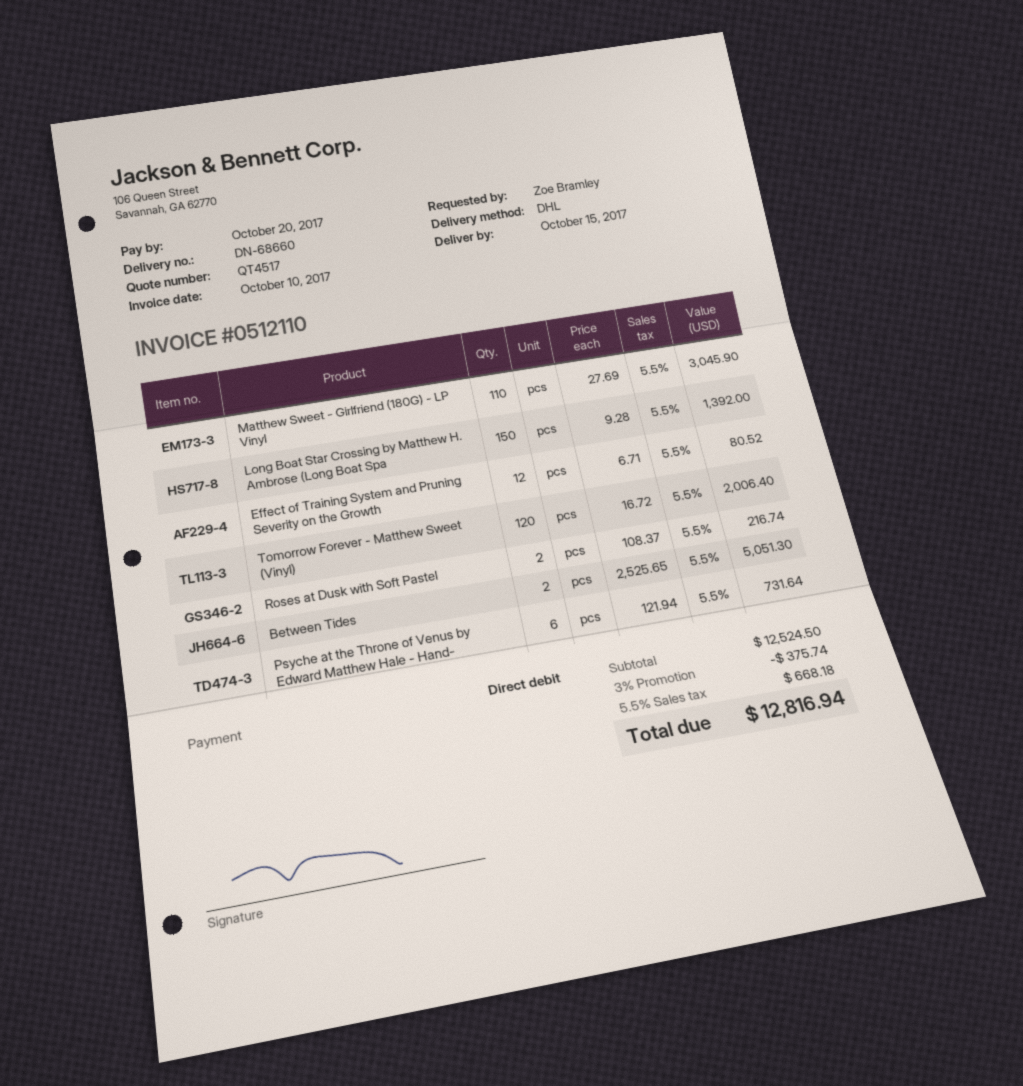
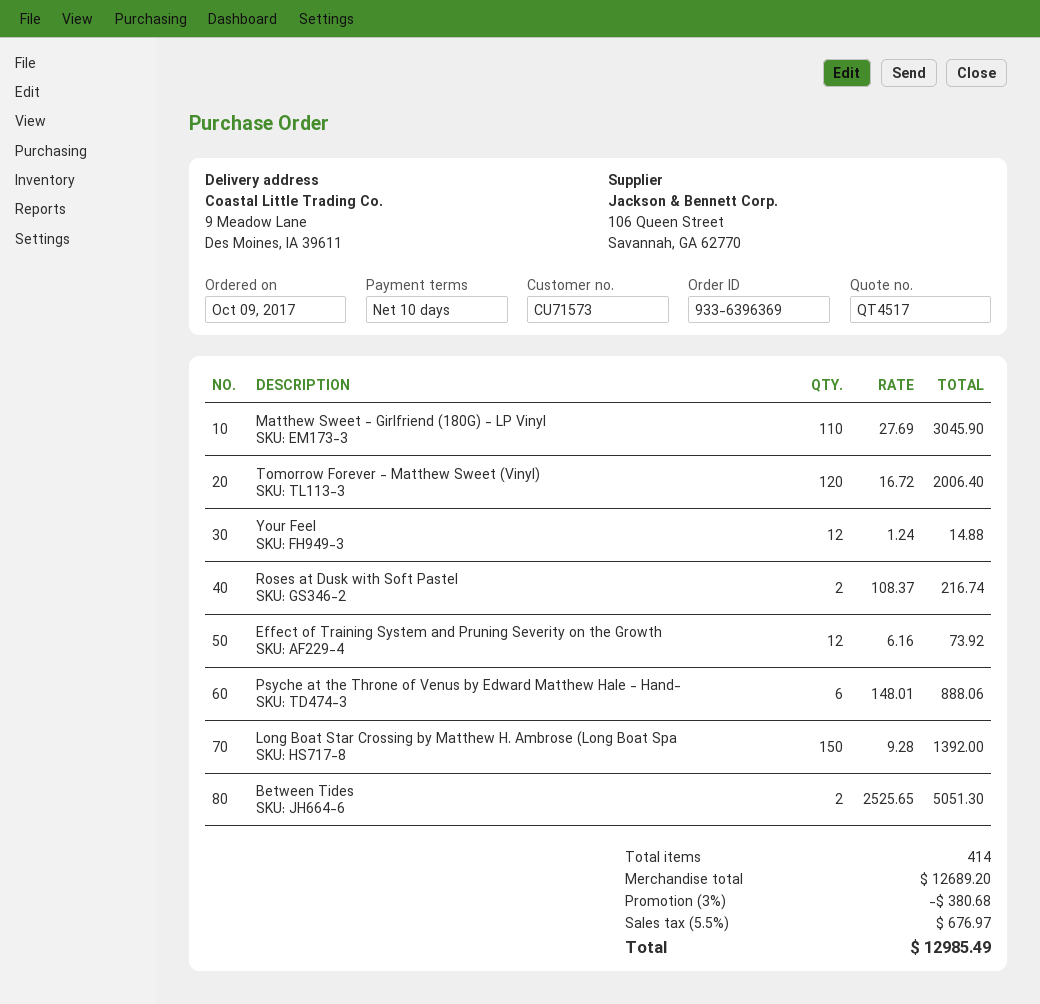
Effect of Training System and Pruning Severity on the Growth: 12 x 6.71 = 80.52 -> 12 x 6.16 = 73.92
Psyche at the Throne of Venus by Edward Matthew Hale - Hand-: 6 x 121.94 = 731.64 -> 6 x 148.01 = 888.06
Your Feel: none -> 12 x 1.24 = 14.88
subtotal: 12524.50 -> 12689.20
discount: 3% = 375.74 -> 3% = 380.68
tax: 5.5% = 668.18 -> 5.5% = 676.97
total: 12816.94 -> 12985.49

